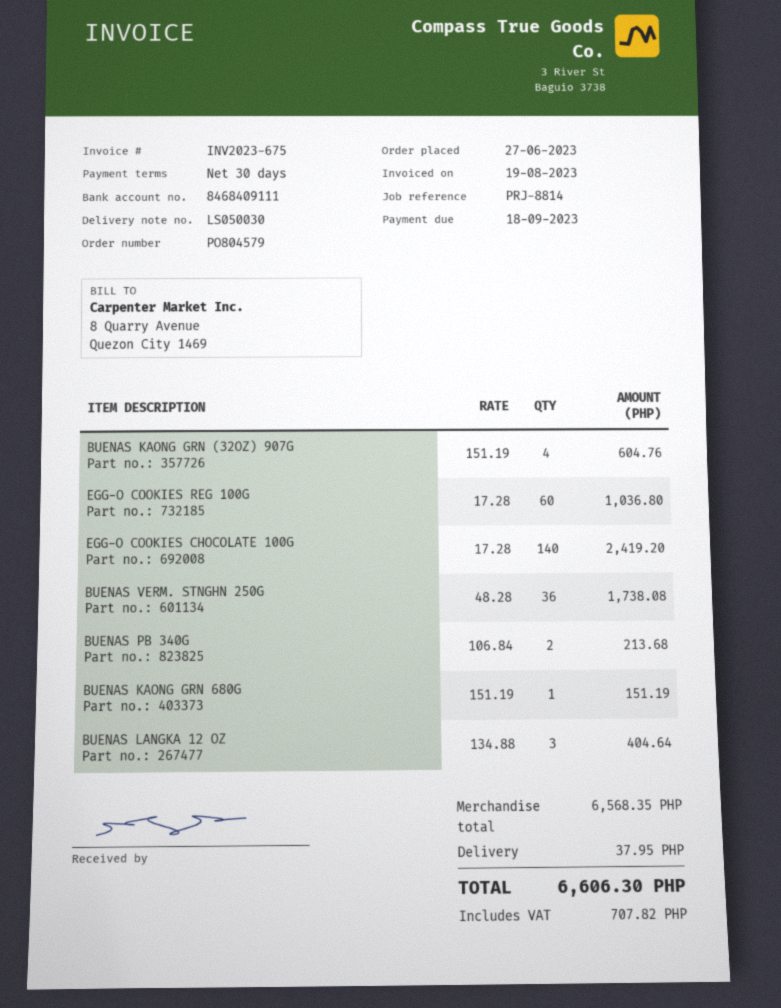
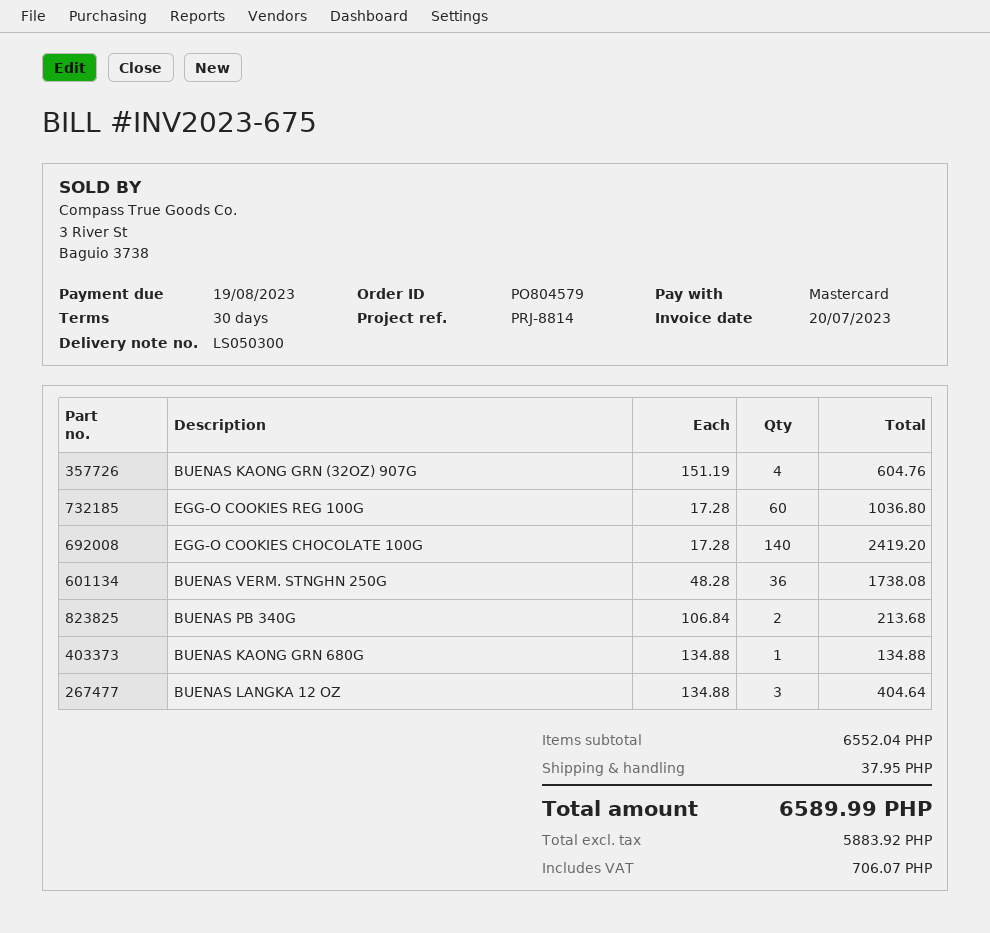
delivery note number: LS050030 -> LS050300
invoice date: 2023-08-19 -> 2023-07-20
due date: 2023-09-18 -> 2023-08-19
BUENAS KAONG GRN 680G: 1 x 151.19 = 151.19 -> 1 x 134.88 = 134.88
subtotal: 6568.35 -> 6552.04
tax: 707.82 -> 706.07
total: 6606.30 -> 6589.99

